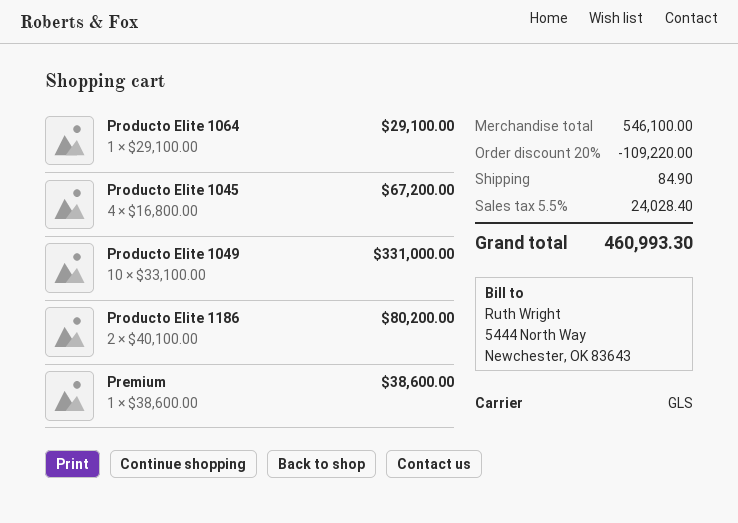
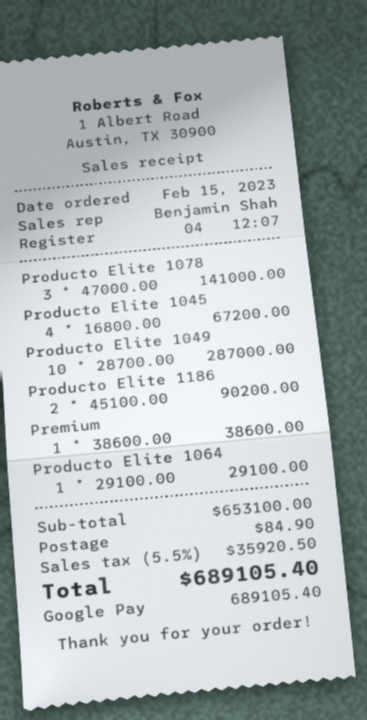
Producto Elite 1049: 10 x 33100.00 = 331000.00 -> 10 x 28700.00 = 287000.00
Producto Elite 1186: 2 x 40100.00 = 80200.00 -> 2 x 45100.00 = 90200.00
Producto Elite 1078: none -> 3 x 47000.00 = 141000.00
subtotal: 546100.00 -> 653100.00
discount: 20% = 109220.00 -> none
tax: 5.5% = 24028.40 -> 5.5% = 35920.50
total: 460993.30 -> 689105.40

